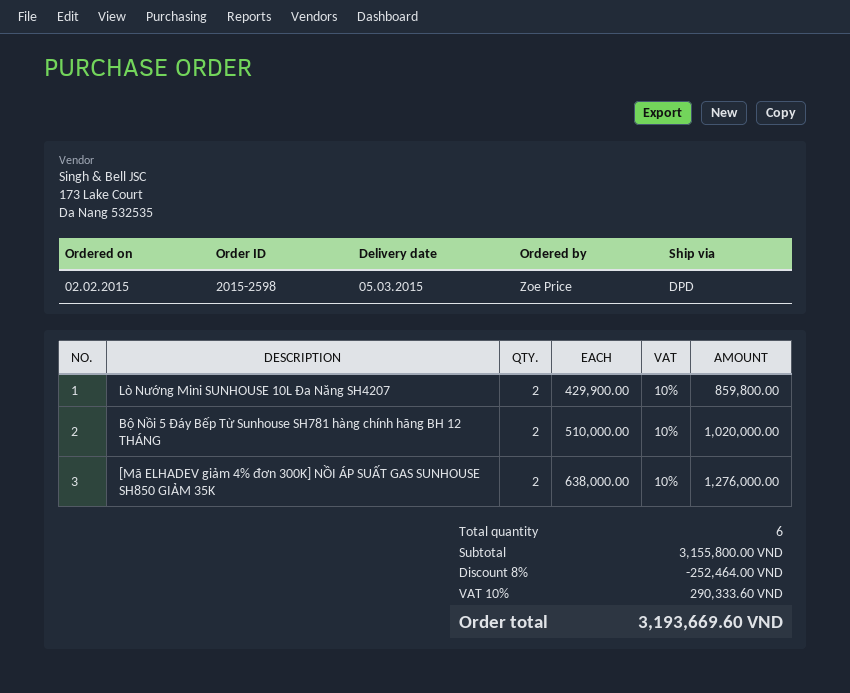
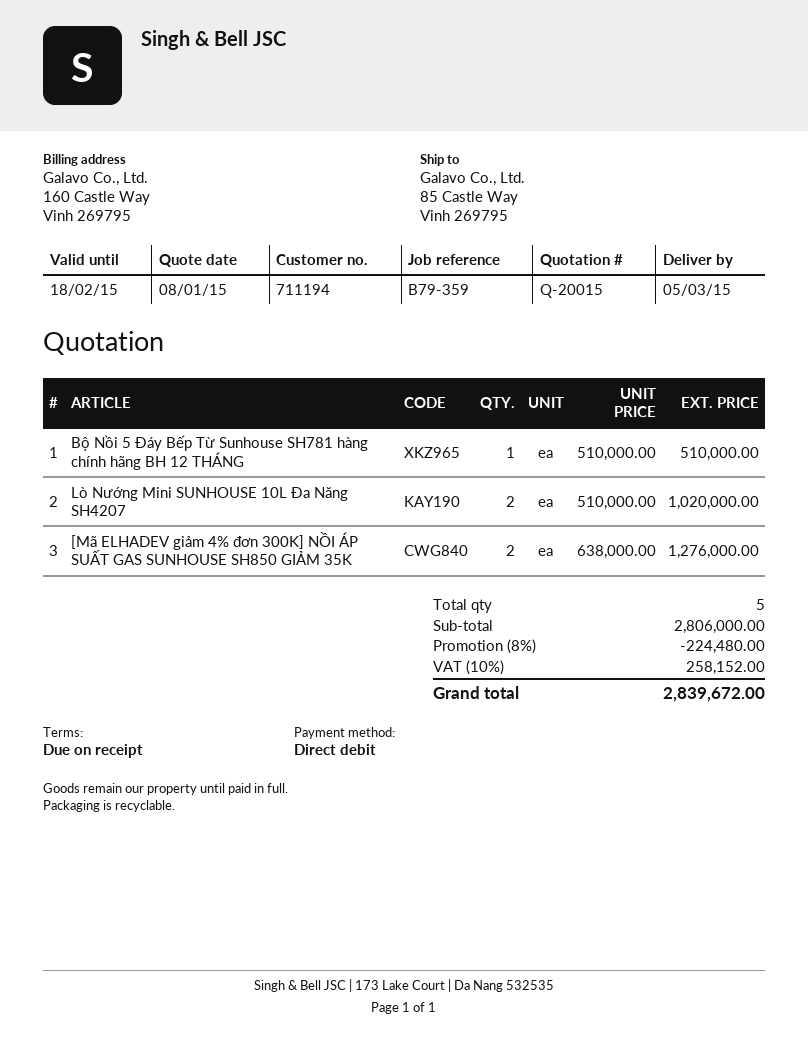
Lò Nướng Mini SUNHOUSE 10L Đa Năng SH4207: 2 x 429900.00 = 859800.00 -> 2 x 510000.00 = 1020000.00
Bộ Nồi 5 Đáy Bếp Từ Sunhouse SH781 hàng chính hãng BH 12 THÁNG: 2 x 510000.00 = 1020000.00 -> 1 x 510000.00 = 510000.00
total quantity: 6 -> 5
subtotal: 3155800.00 -> 2806000.00
discount: 8% = 252464.00 -> 8% = 224480.00
tax: 10% = 290333.60 -> 10% = 258152.00
total: 3193669.60 -> 2839672.00

